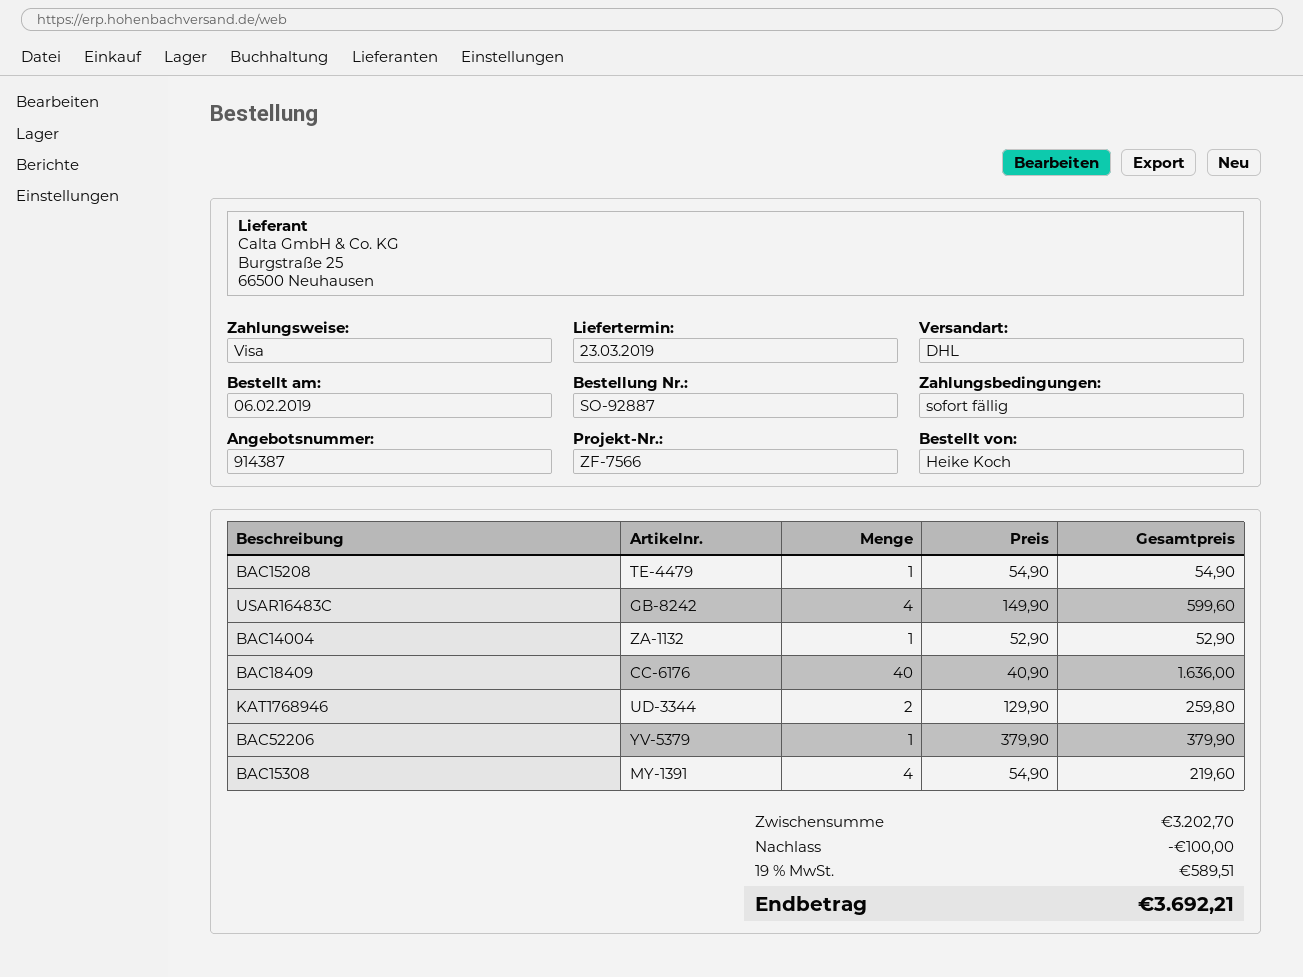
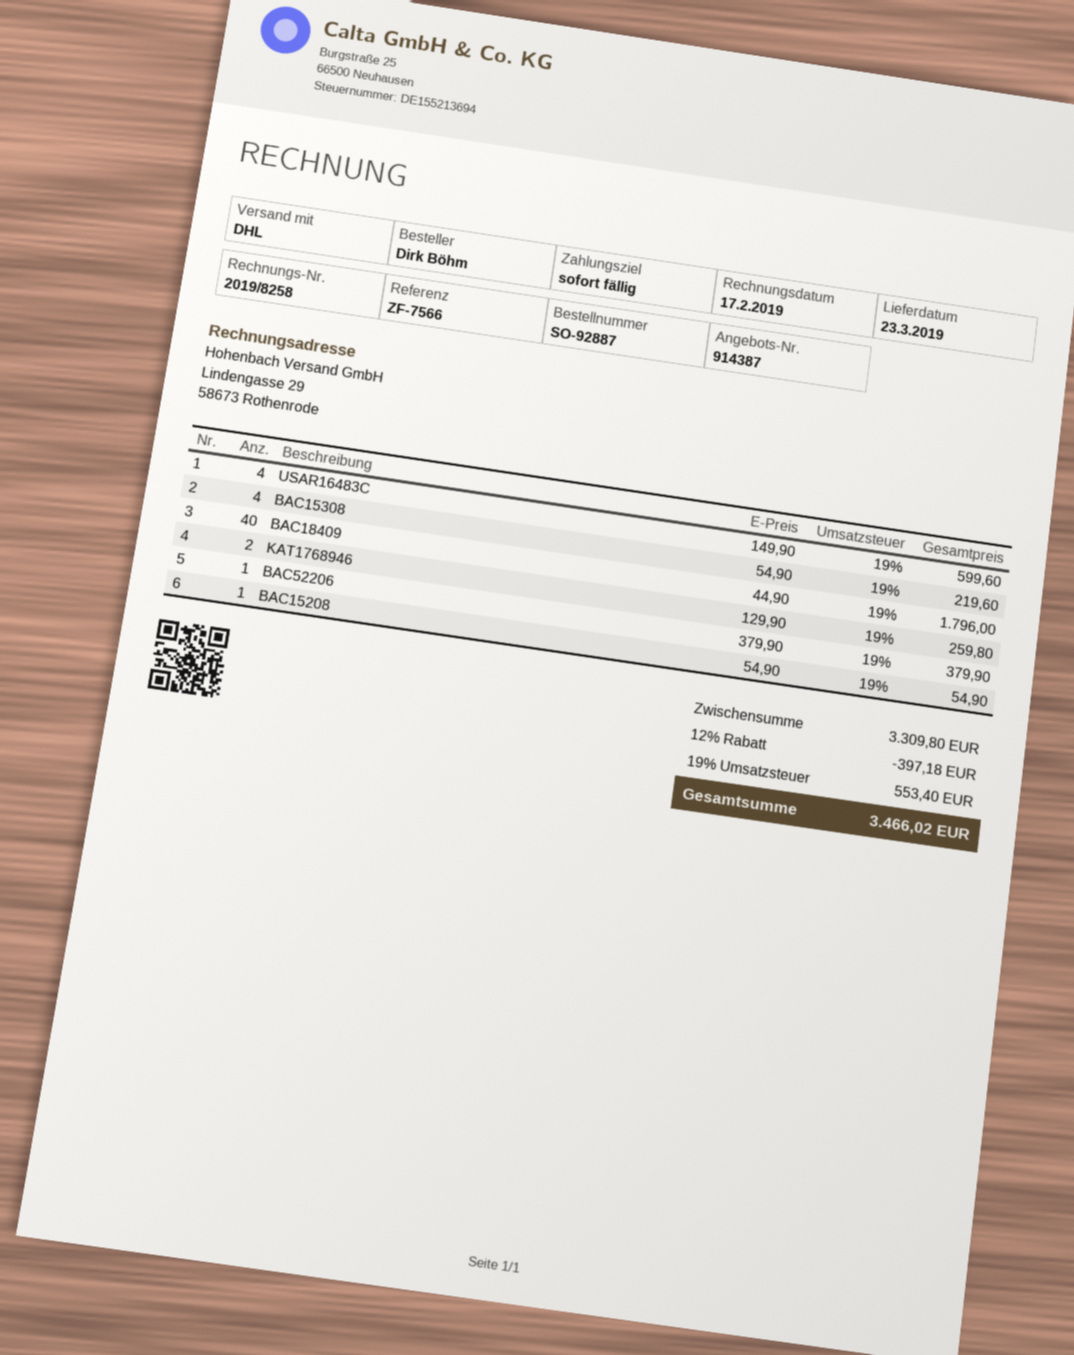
ordered by: Heike Koch -> Dirk Böhm
BAC14004: 1 x 52.90 = 52.90 -> none
BAC18409: 40 x 40.90 = 1636.00 -> 40 x 44.90 = 1796.00
subtotal: 3202.70 -> 3309.80
discount: 100.00 -> 397.18
tax: 19% = 589.51 -> 19% = 553.40
total: 3692.21 -> 3466.02

